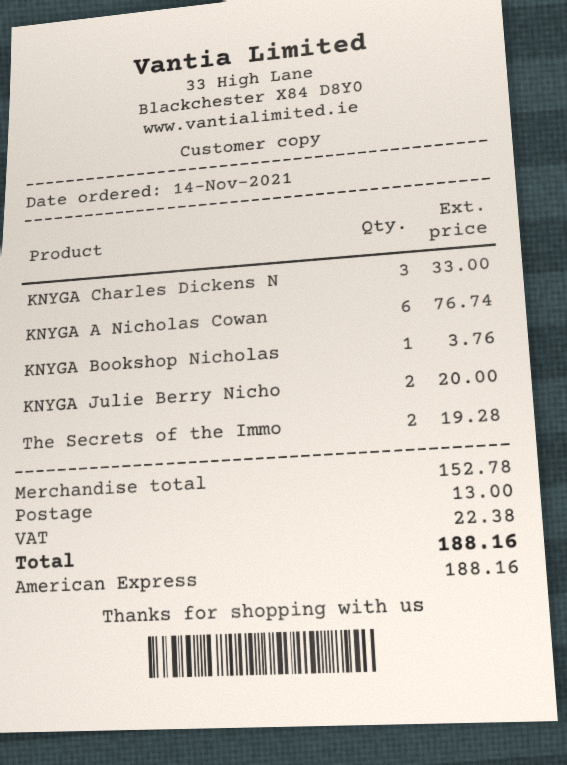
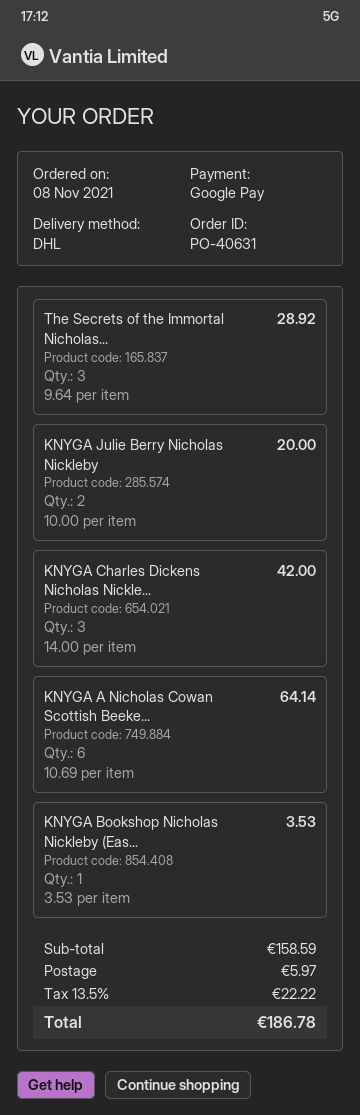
order date: 2021-11-14 -> 2021-11-08
payment method: American Express -> Google Pay
KNYGA Charles Dickens N: 3 for 33.00 -> 3 for 42.00
KNYGA A Nicholas Cowan: 6 for 76.74 -> 6 for 64.14
KNYGA Bookshop Nicholas: 1 for 3.76 -> 1 for 3.53
The Secrets of the Immo: 2 for 19.28 -> 3 for 28.92
subtotal: 152.78 -> 158.59
shipping: 13.00 -> 5.97
tax: 22.38 -> 22.22
total: 188.16 -> 186.78

